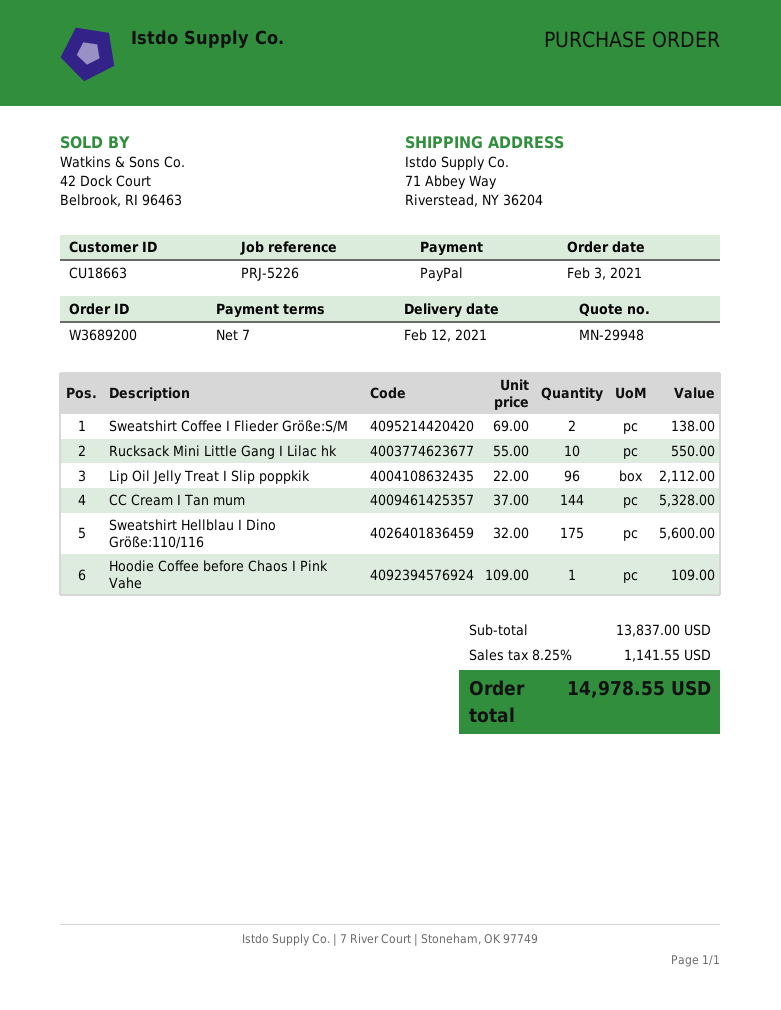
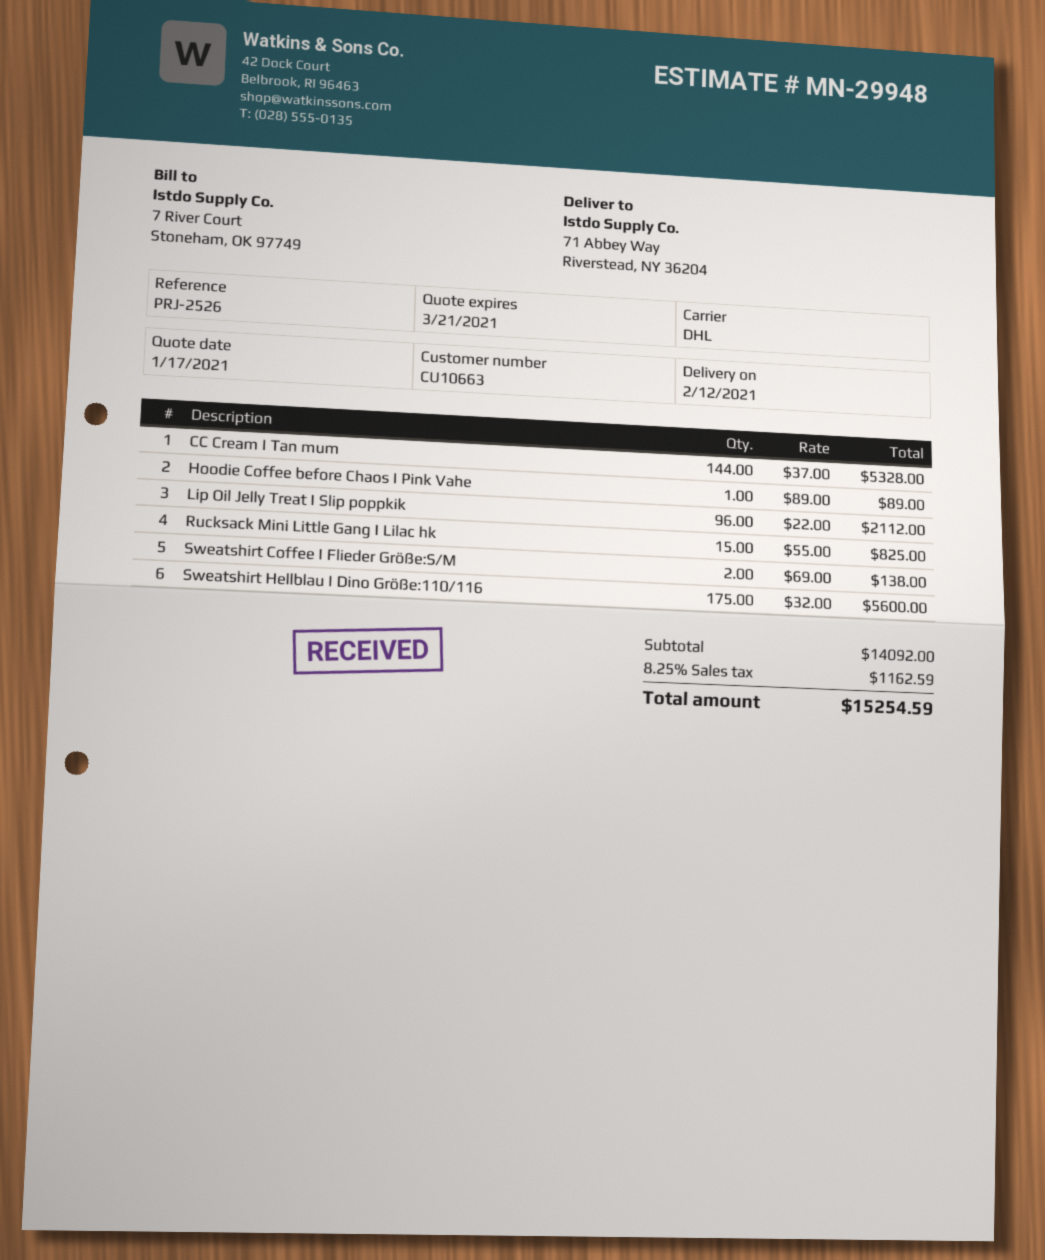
customer number: CU18663 -> CU10663
reference: PRJ-5226 -> PRJ-2526
Rucksack Mini Little Gang I Lilac hk: 10 x 55.00 = 550.00 -> 15 x 55.00 = 825.00
Hoodie Coffee before Chaos I Pink Vahe: 1 x 109.00 = 109.00 -> 1 x 89.00 = 89.00
subtotal: 13837.00 -> 14092.00
tax: 8.25% = 1141.55 -> 8.25% = 1162.59
total: 14978.55 -> 15254.59

